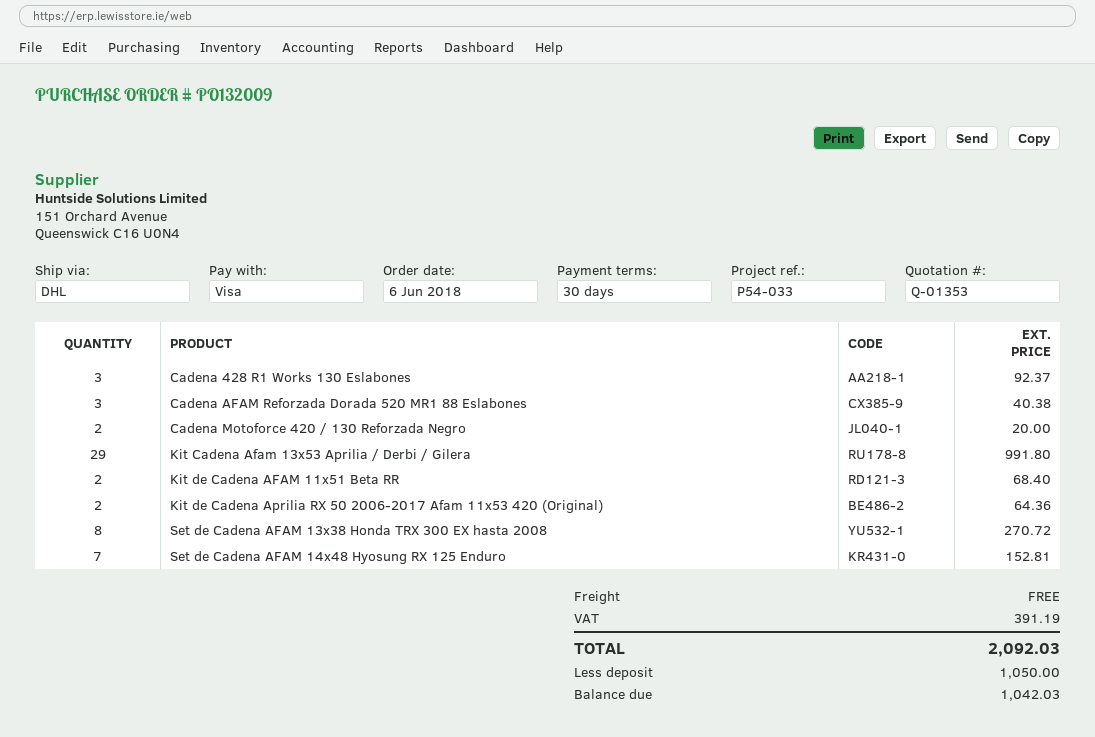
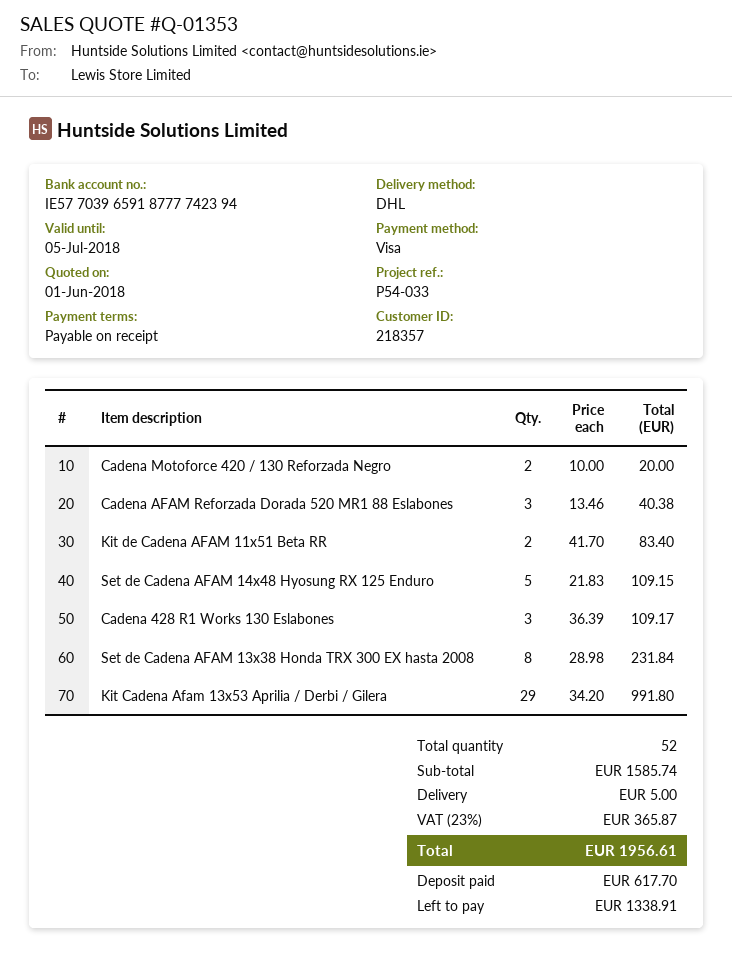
payment terms: 30 days -> on receipt
Cadena 428 R1 Works 130 Eslabones: 3 for 92.37 -> 3 for 109.17
Kit de Cadena AFAM 11x51 Beta RR: 2 for 68.40 -> 2 for 83.40
Kit de Cadena Aprilia RX 50 2006-2017 Afam 11x53 420 (Original): 2 for 64.36 -> none
Set de Cadena AFAM 13x38 Honda TRX 300 EX hasta 2008: 8 for 270.72 -> 8 for 231.84
Set de Cadena AFAM 14x48 Hyosung RX 125 Enduro: 7 for 152.81 -> 5 for 109.15
shipping: 0.00 -> 5.00
tax: 391.19 -> 365.87
total: 2092.03 -> 1956.61
deposit: 1050.00 -> 617.70
balance: 1042.03 -> 1338.91

